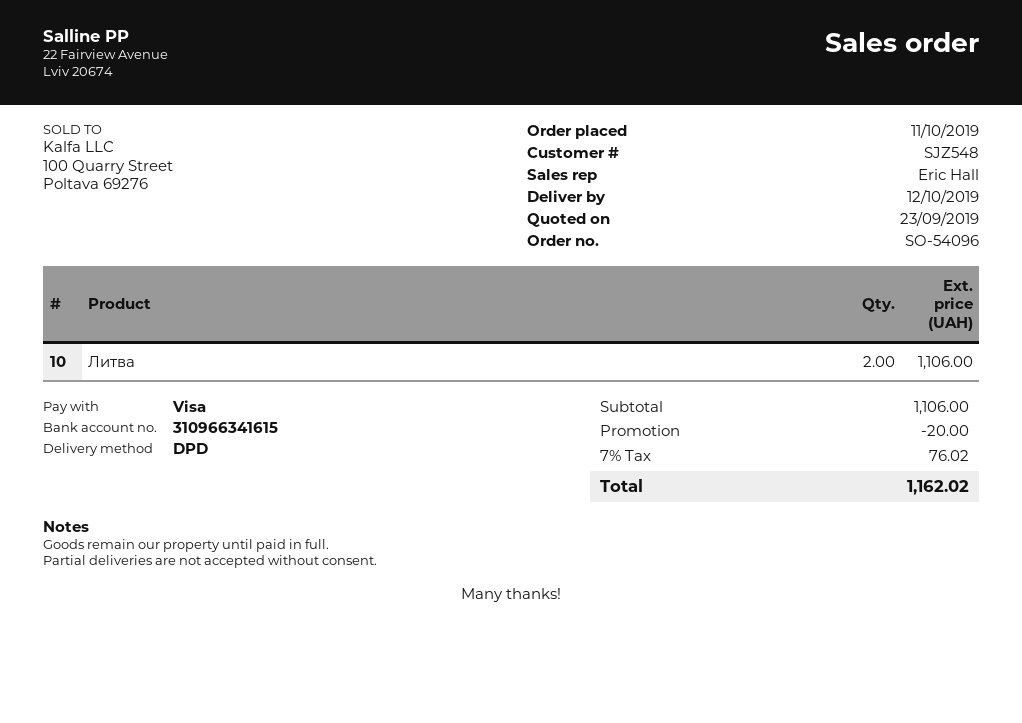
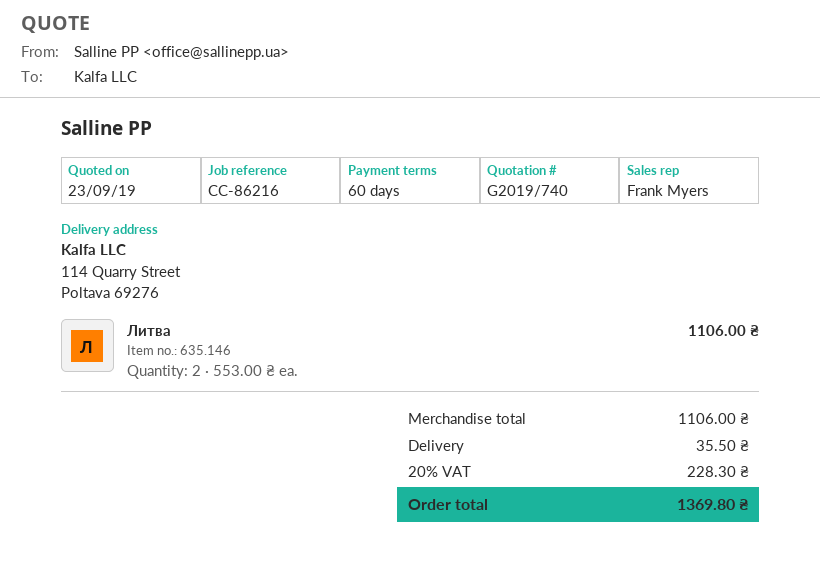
sales rep: Eric Hall -> Frank Myers
discount: 20.00 -> none
shipping: none -> 35.50
tax: 7% = 76.02 -> 20% = 228.30
total: 1162.02 -> 1369.80

